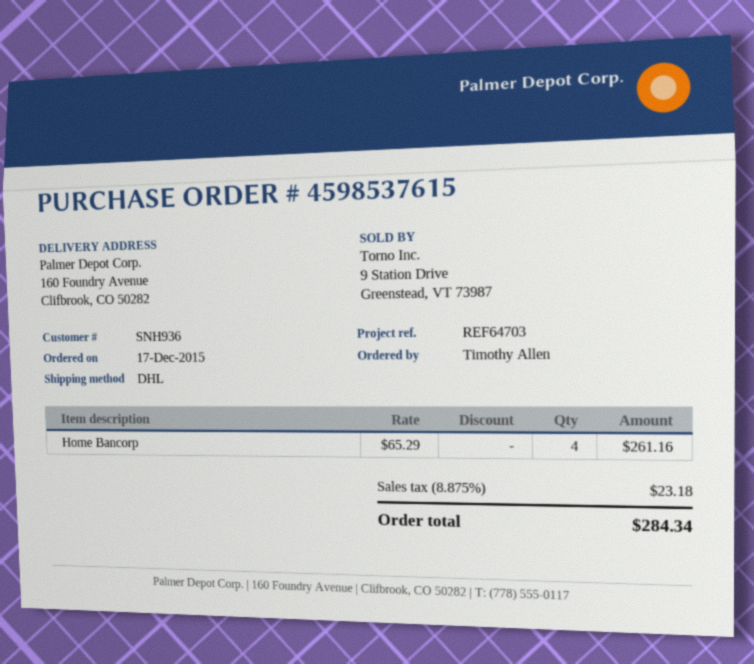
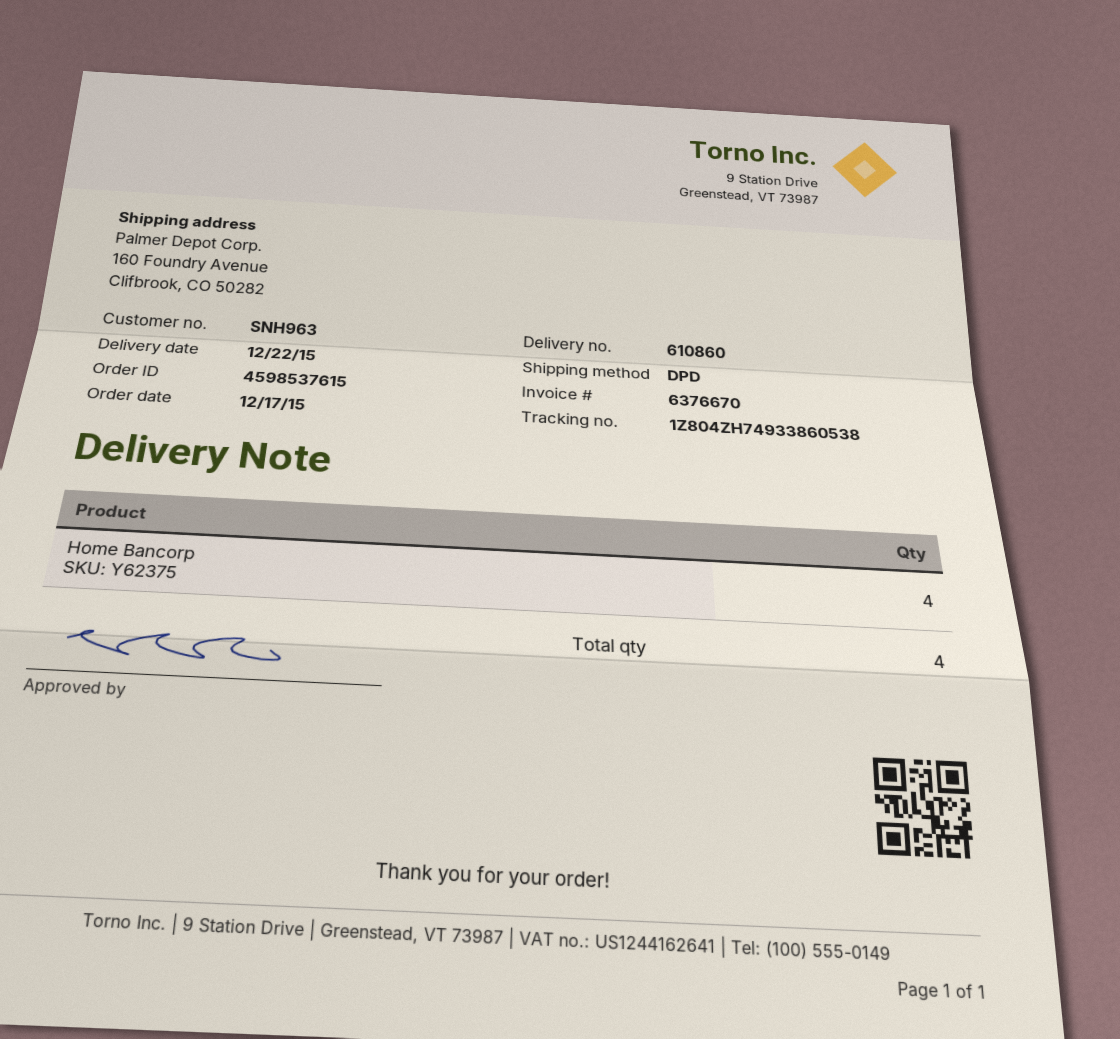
customer number: SNH936 -> SNH963
shipping method: DHL -> DPD

